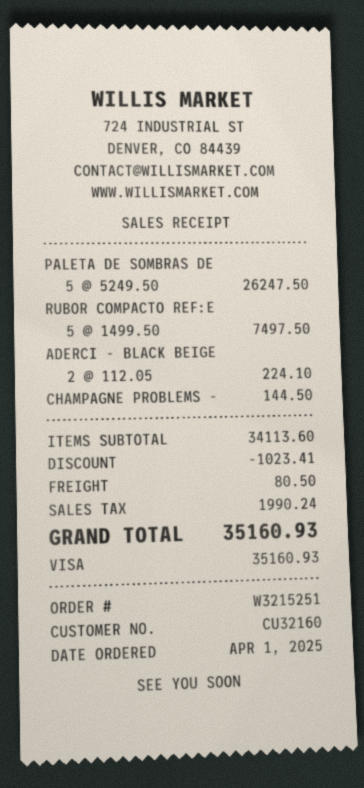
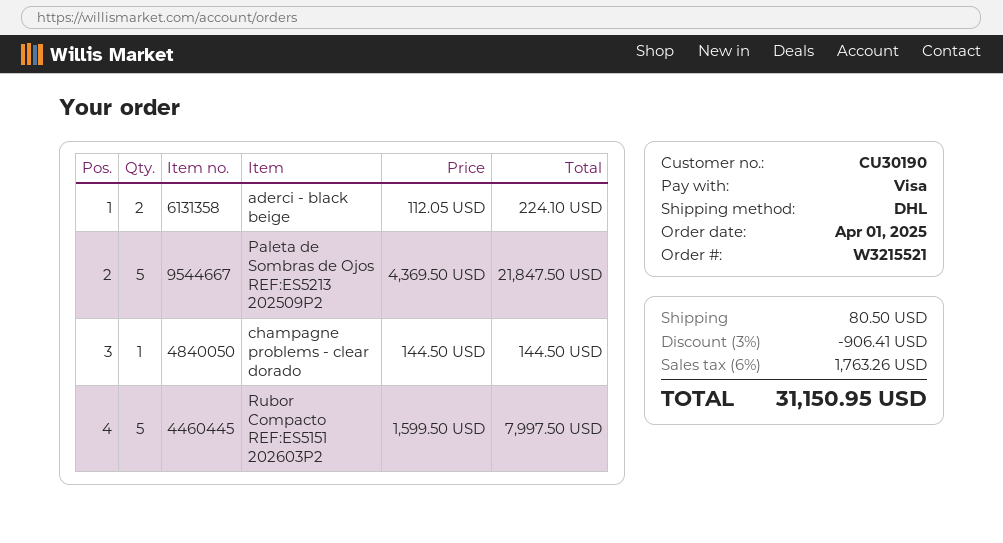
order number: W3215251 -> W3215521
customer number: CU32160 -> CU30190
PALETA DE SOMBRAS DE: 5 x 5249.50 = 26247.50 -> 5 x 4369.50 = 21847.50
RUBOR COMPACTO REF:E: 5 x 1499.50 = 7497.50 -> 5 x 1599.50 = 7997.50
discount: 1023.41 -> 906.41
tax: 1990.24 -> 1763.26
total: 35160.93 -> 31150.95

